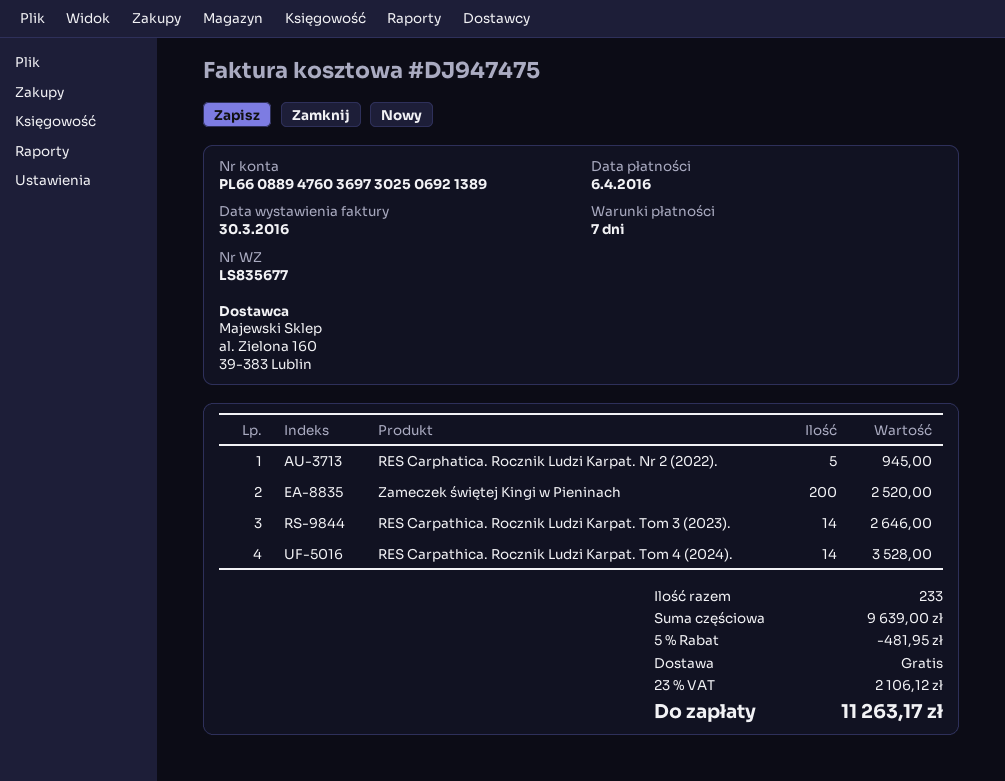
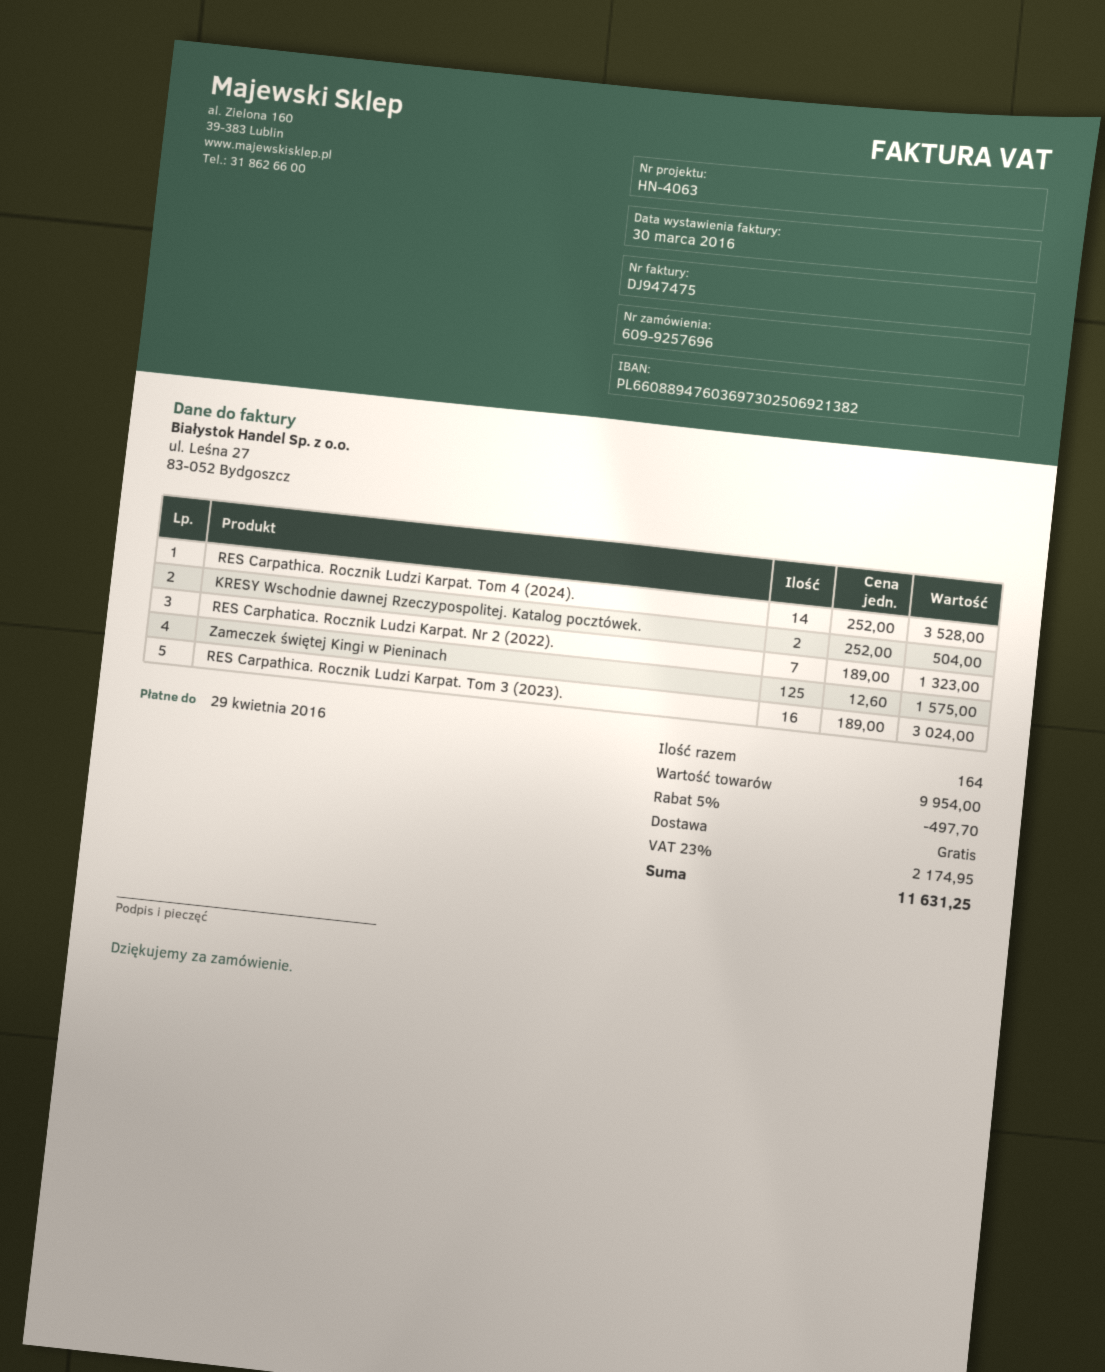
due date: 2016-04-06 -> 2016-04-29
bank account: PL66088947603697302506921389 -> PL66088947603697302506921382
RES Carphatica. Rocznik Ludzi Karpat. Nr 2 (2022).: 5 for 945.00 -> 7 for 1323.00
Zameczek świętej Kingi w Pieninach: 200 for 2520.00 -> 125 for 1575.00
RES Carpathica. Rocznik Ludzi Karpat. Tom 3 (2023).: 14 for 2646.00 -> 16 for 3024.00
KRESY Wschodnie dawnej Rzeczypospolitej. Katalog pocztówek.: none -> 2 for 504.00
total quantity: 233 -> 164
subtotal: 9639.00 -> 9954.00
discount: 5% = 481.95 -> 5% = 497.70
tax: 23% = 2106.12 -> 23% = 2174.95
total: 11263.17 -> 11631.25

